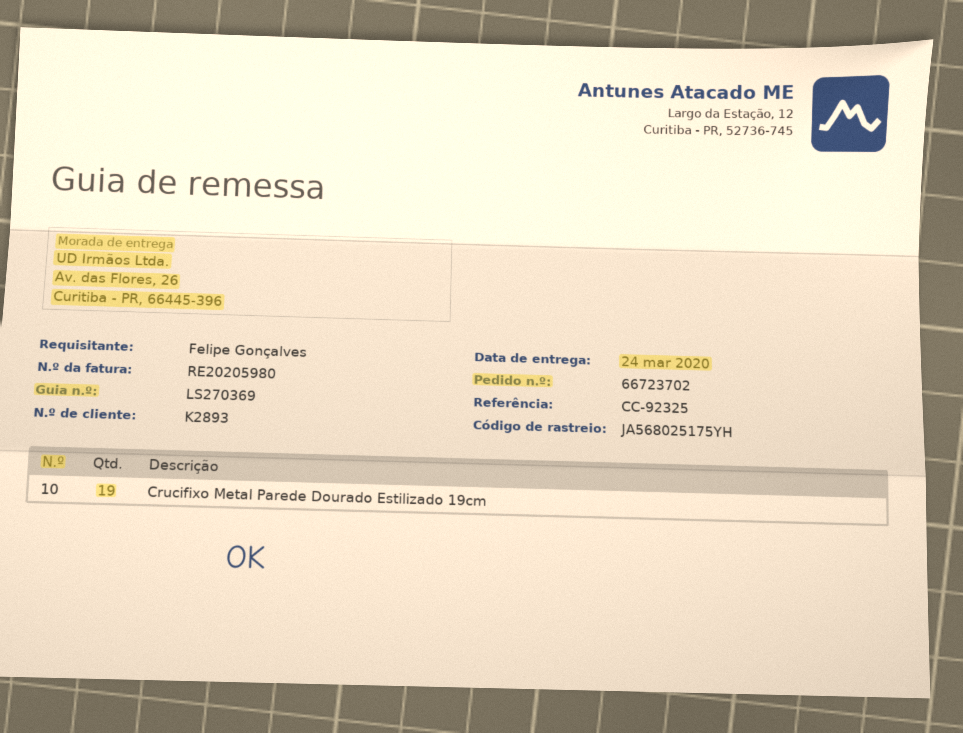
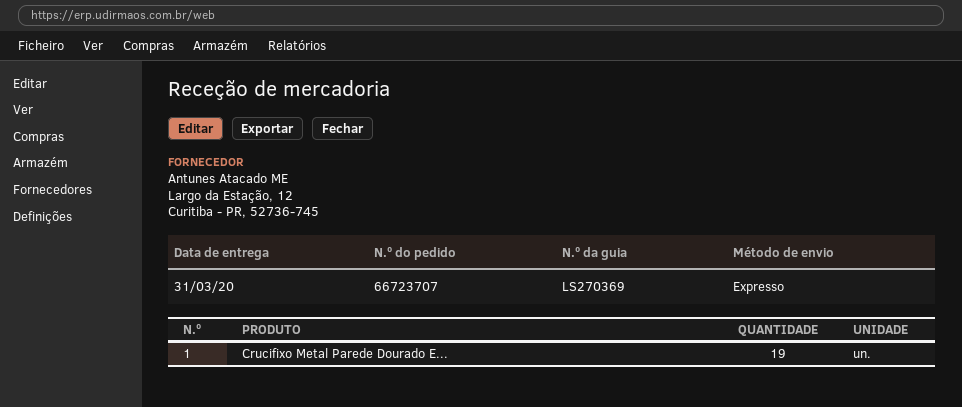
order number: 66723702 -> 66723707
delivery date: 2020-03-24 -> 2020-03-31

